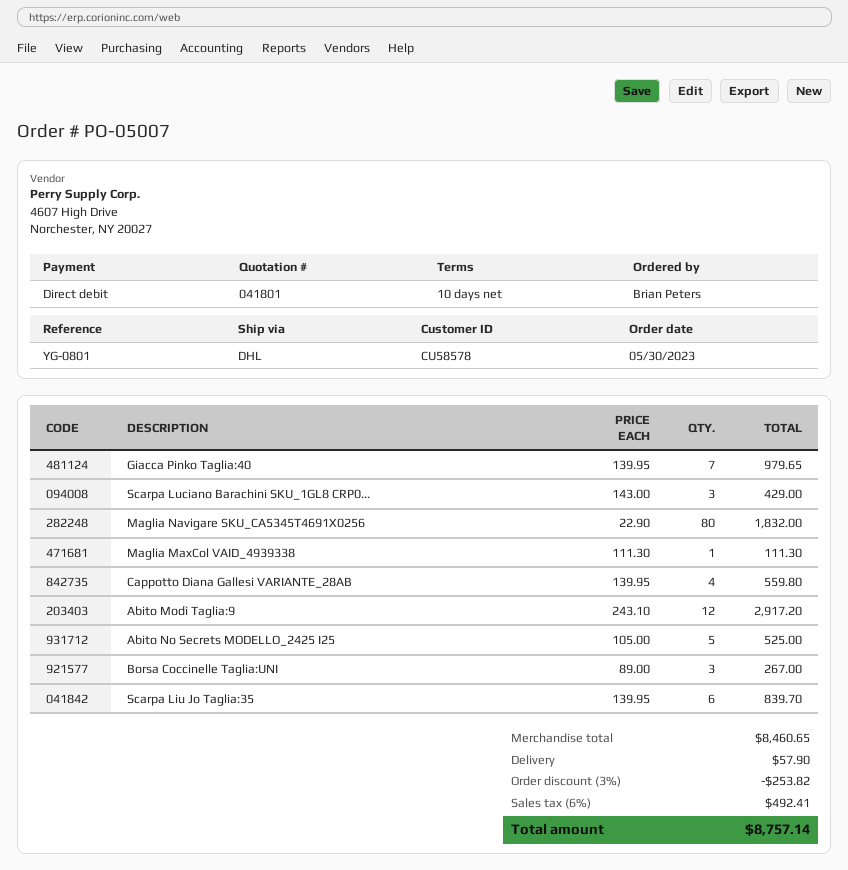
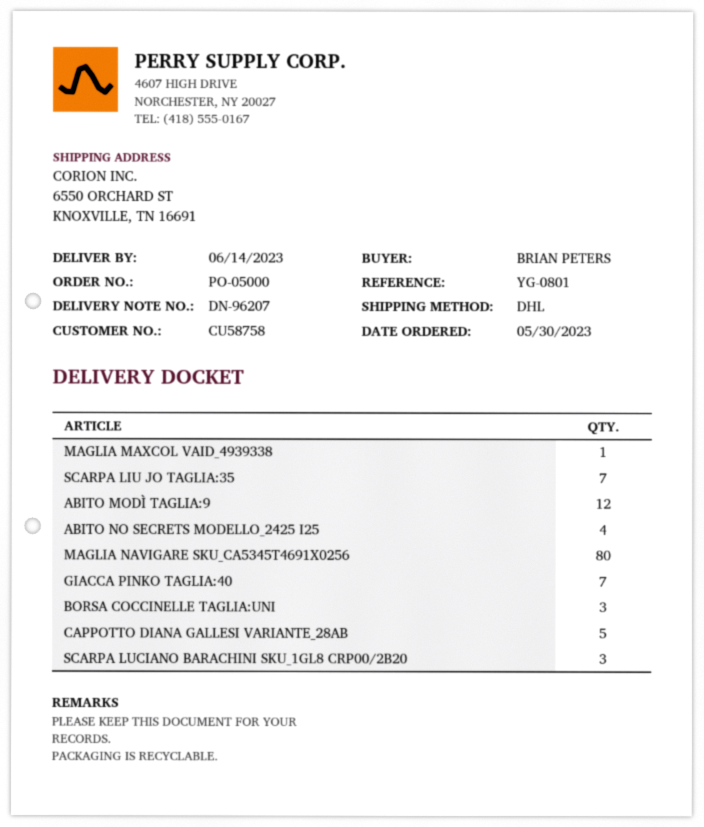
order number: PO-05007 -> PO-05000
customer number: CU58578 -> CU58758
Cappotto Diana Gallesi VARIANTE_28AB: 4 -> 5
Abito No Secrets MODELLO_2425 I25: 5 -> 4
Scarpa Liu Jo Taglia:35: 6 -> 7

